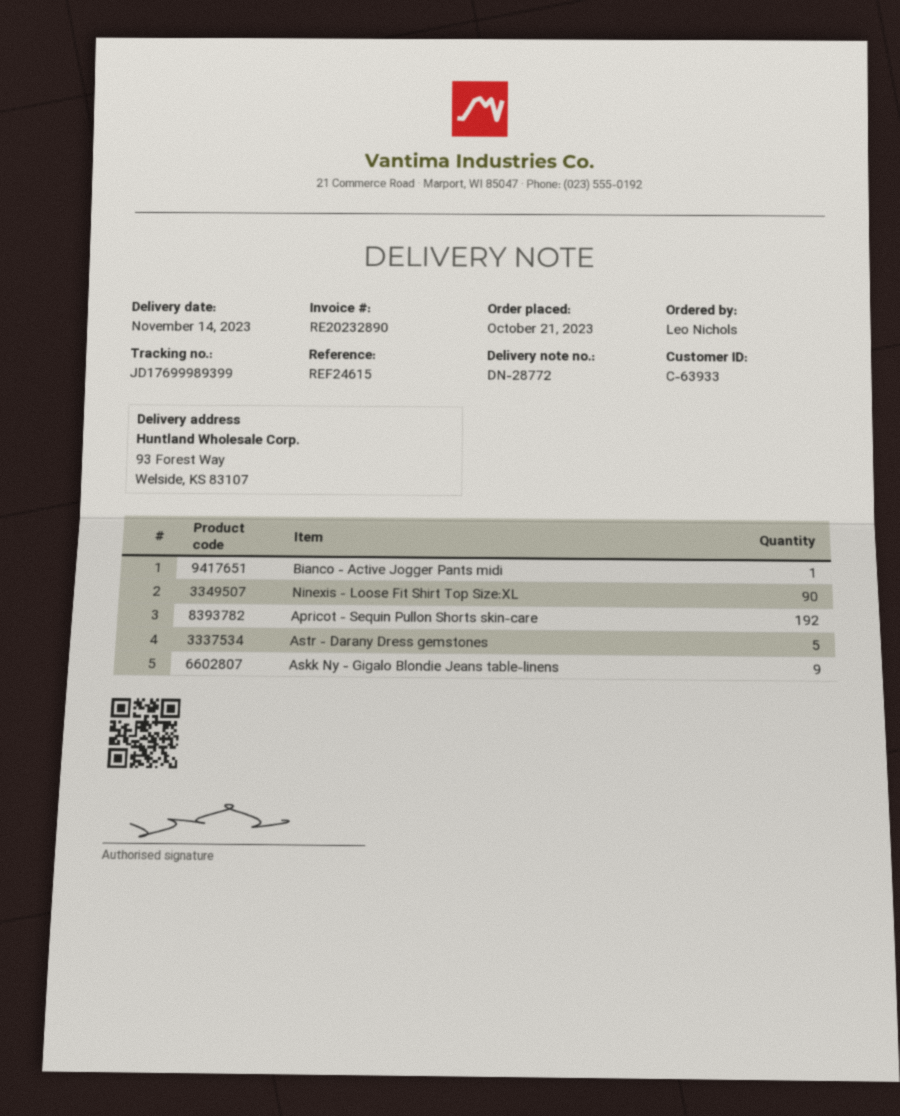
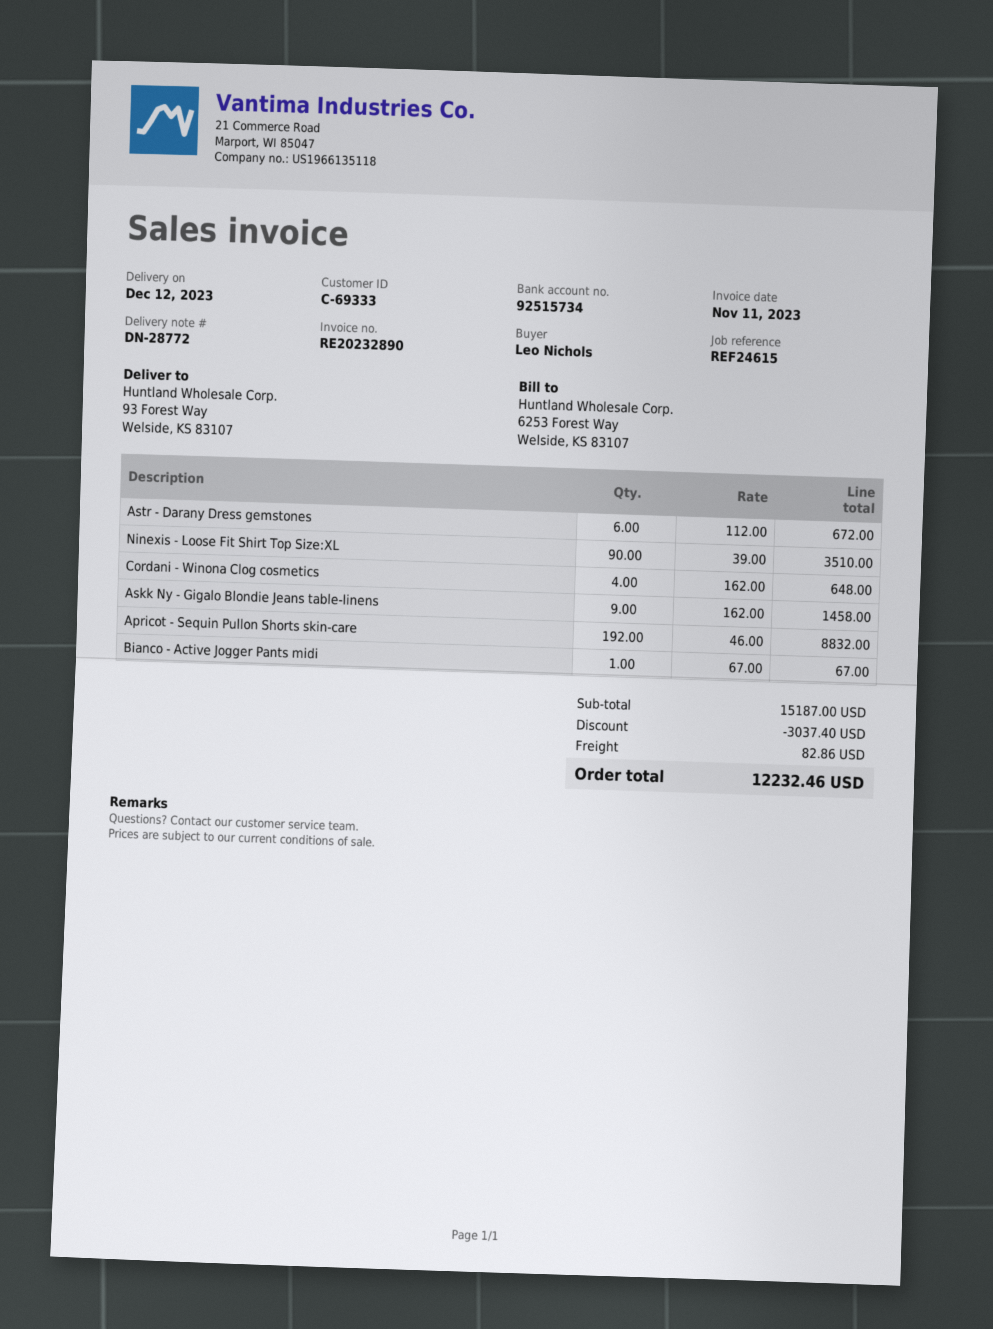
delivery date: 2023-11-14 -> 2023-12-12
customer number: C-63933 -> C-69333
Astr - Darany Dress gemstones: 5 -> 6
Cordani - Winona Clog cosmetics: none -> 4

